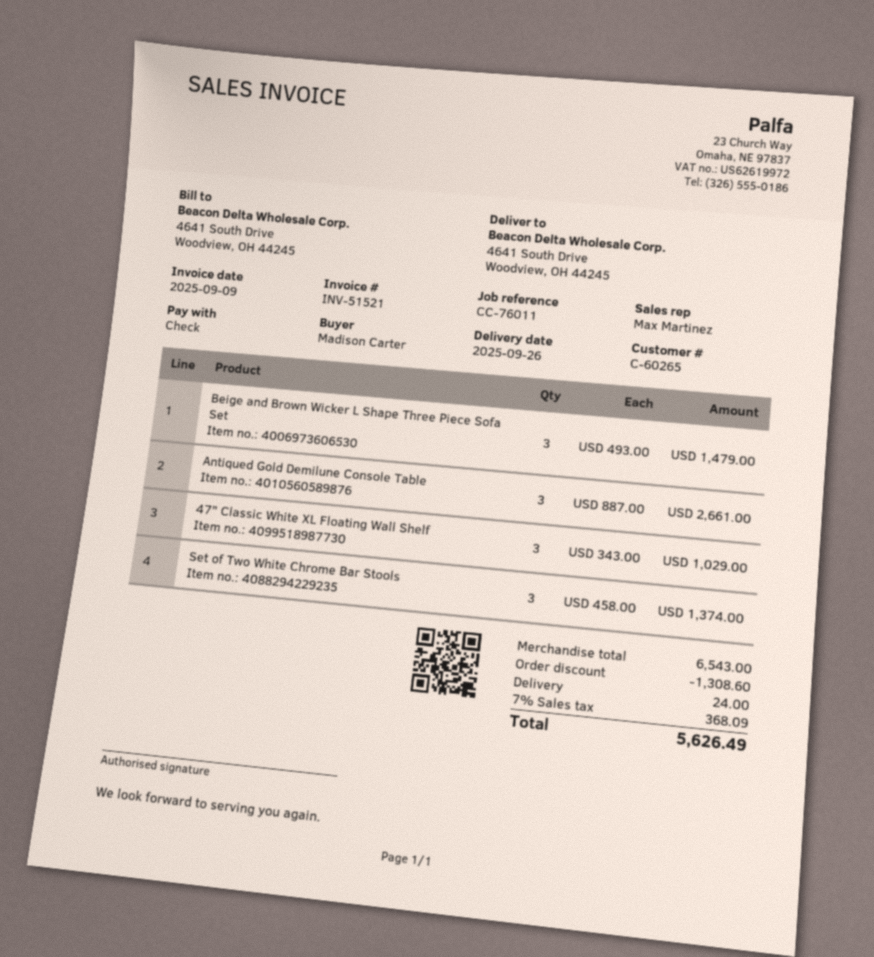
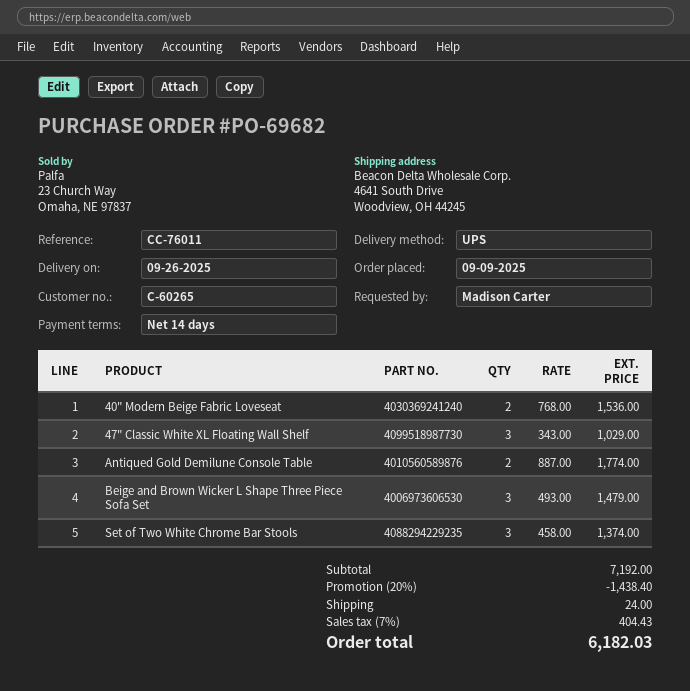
Antiqued Gold Demilune Console Table: 3 x 887.00 = 2661.00 -> 2 x 887.00 = 1774.00
40" Modern Beige Fabric Loveseat: none -> 2 x 768.00 = 1536.00
subtotal: 6543.00 -> 7192.00
discount: 1308.60 -> 1438.40
tax: 7% = 368.09 -> 7% = 404.43
total: 5626.49 -> 6182.03

